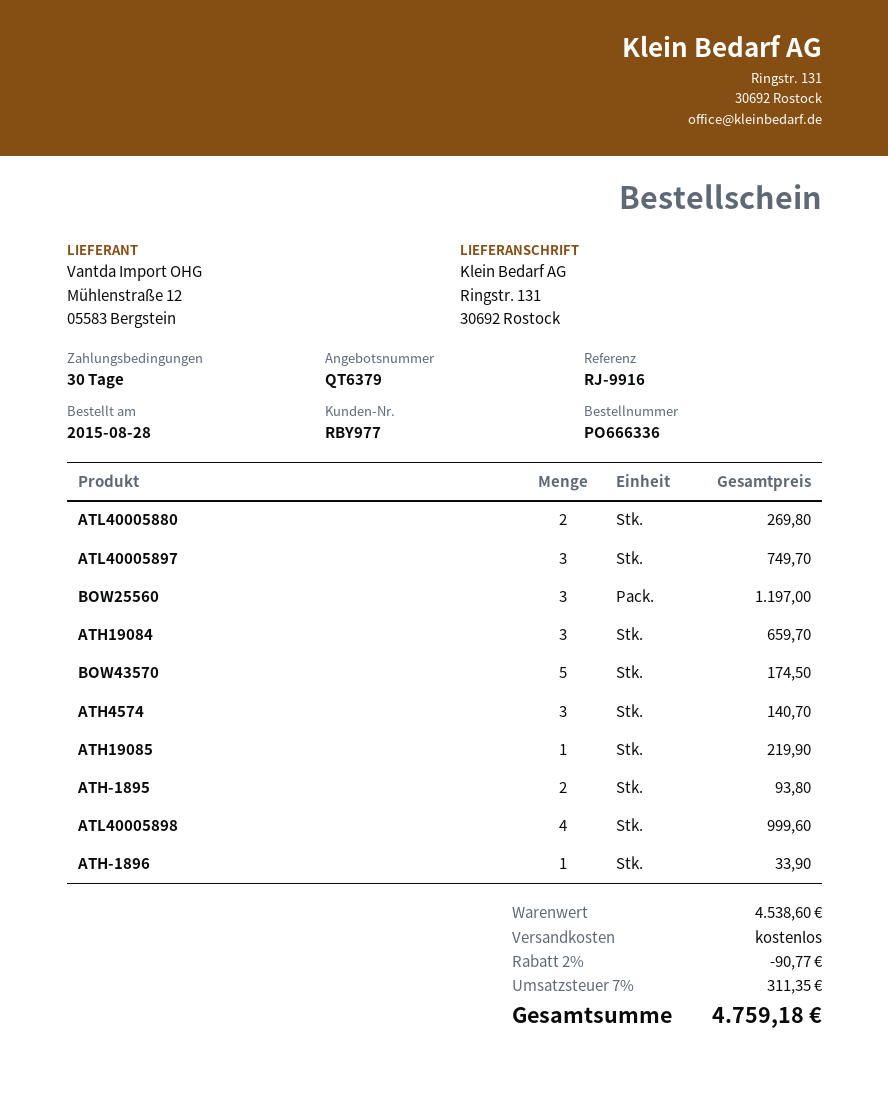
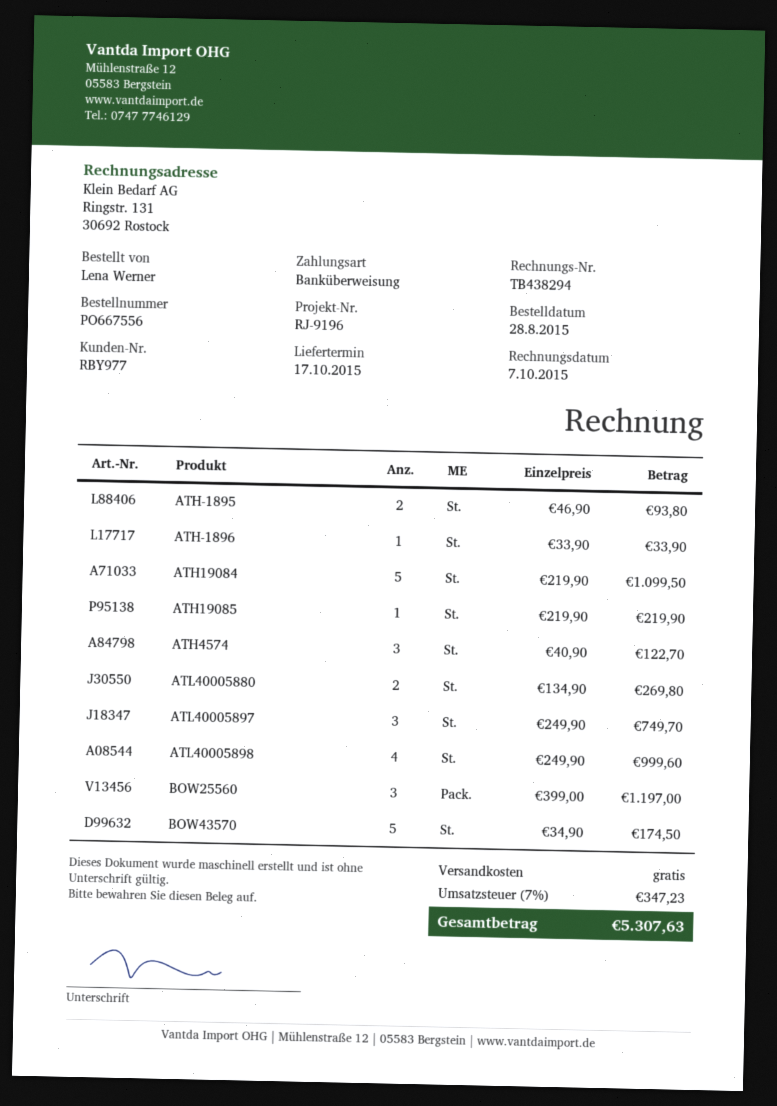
order number: PO666336 -> PO667556
reference: RJ-9916 -> RJ-9196
ATH19084: 3 for 659.70 -> 5 for 1099.50
ATH4574: 3 for 140.70 -> 3 for 122.70
discount: 2% = 90.77 -> none
tax: 7% = 311.35 -> 7% = 347.23
total: 4759.18 -> 5307.63

